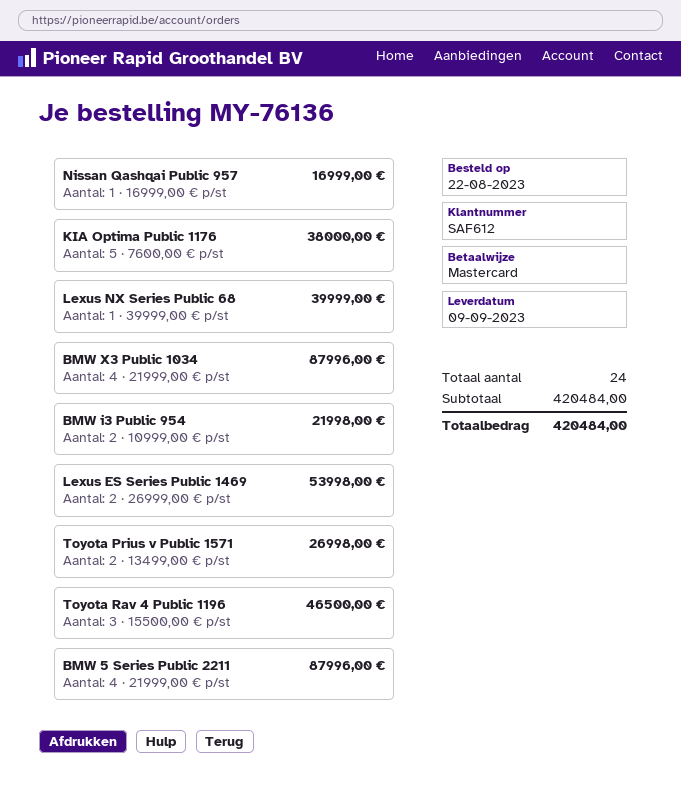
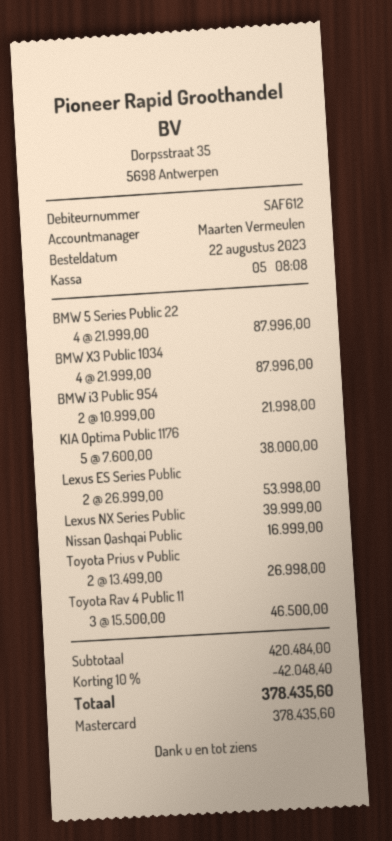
discount: none -> 10% = 42048.40
total: 420484.00 -> 378435.60

